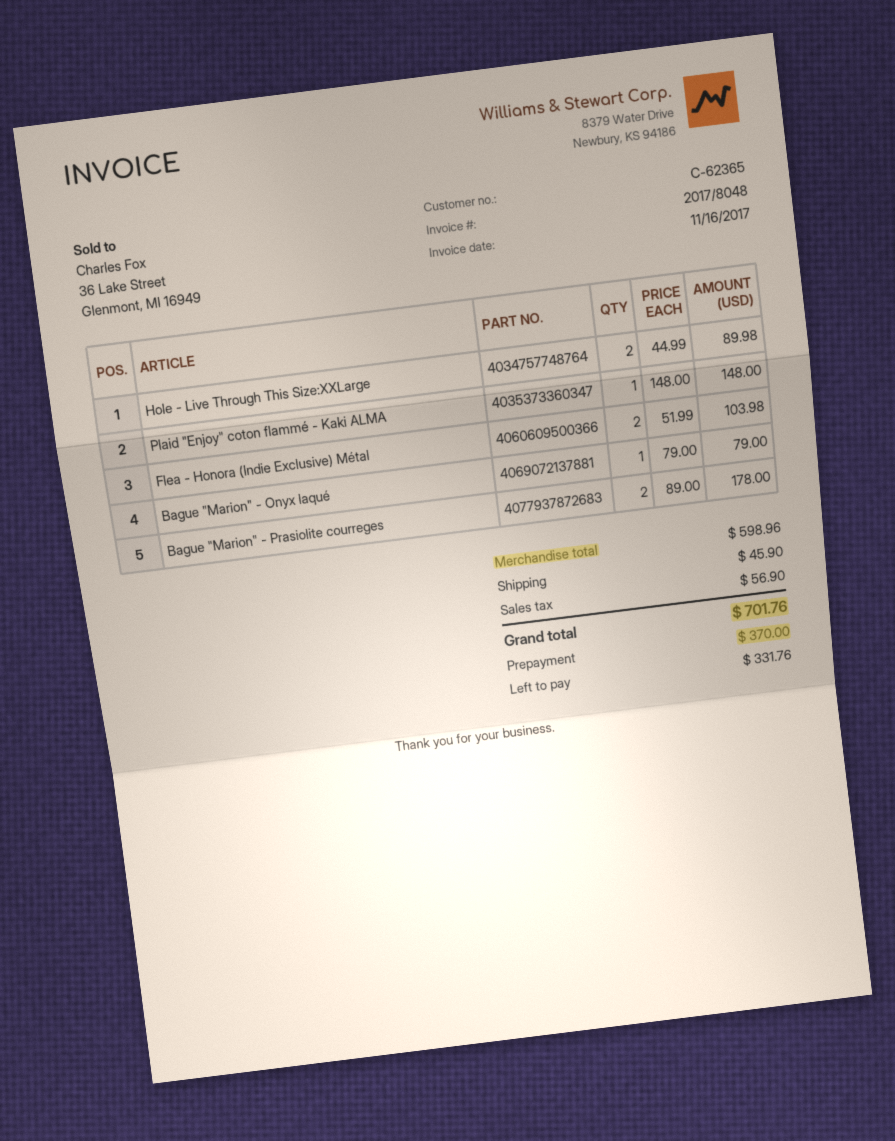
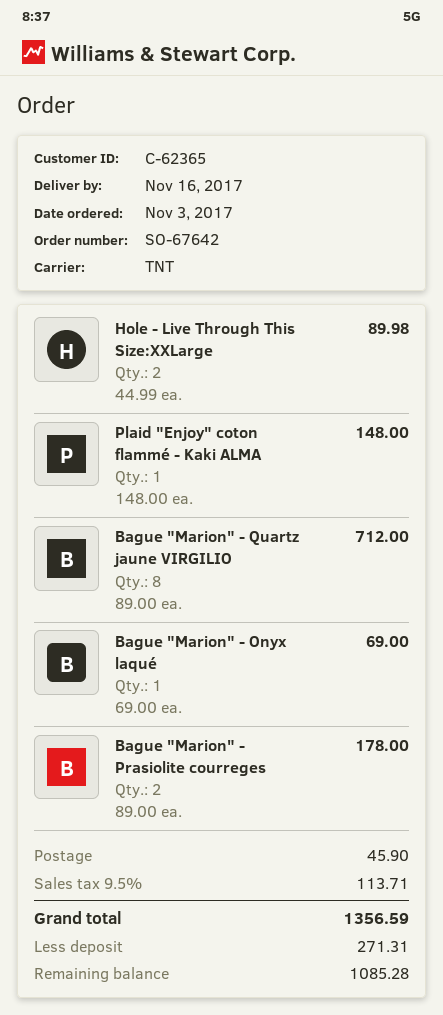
Flea - Honora (Indie Exclusive) Métal: 2 x 51.99 = 103.98 -> none
Bague "Marion" - Onyx laqué: 1 x 79.00 = 79.00 -> 1 x 69.00 = 69.00
Bague "Marion" - Quartz jaune VIRGILIO: none -> 8 x 89.00 = 712.00
tax: 56.90 -> 113.71
total: 701.76 -> 1356.59
deposit: 370.00 -> 271.31
balance: 331.76 -> 1085.28

